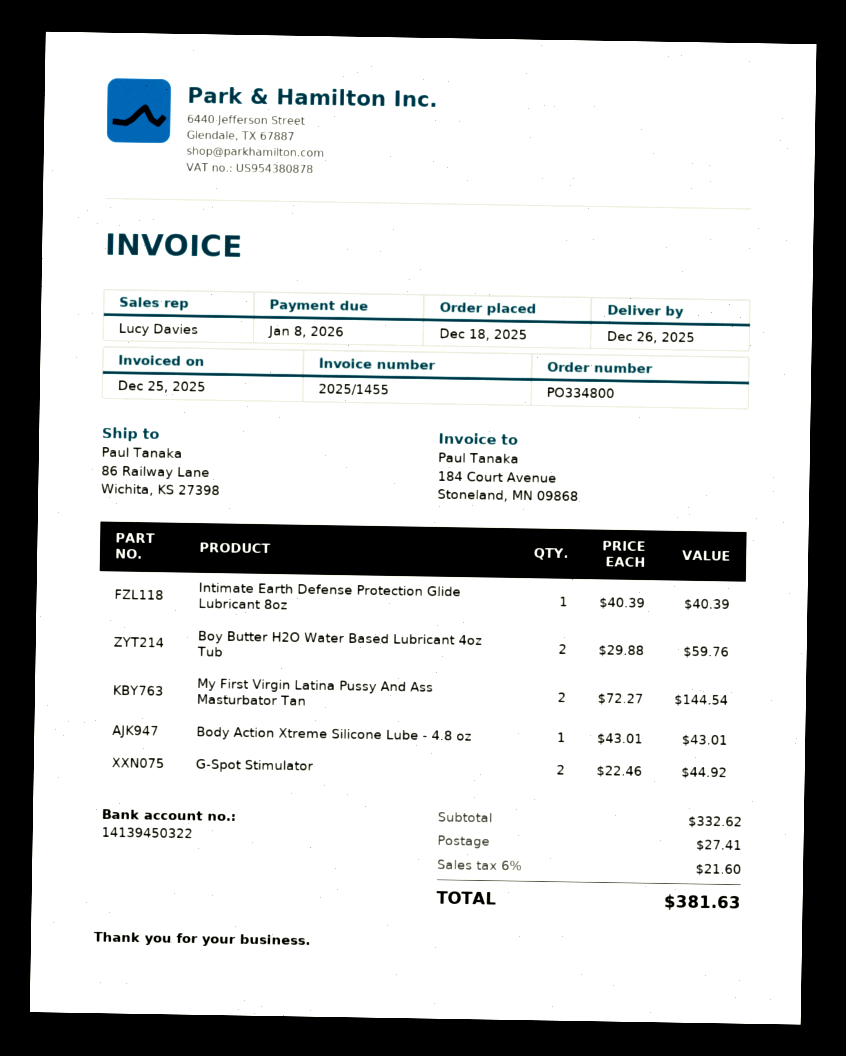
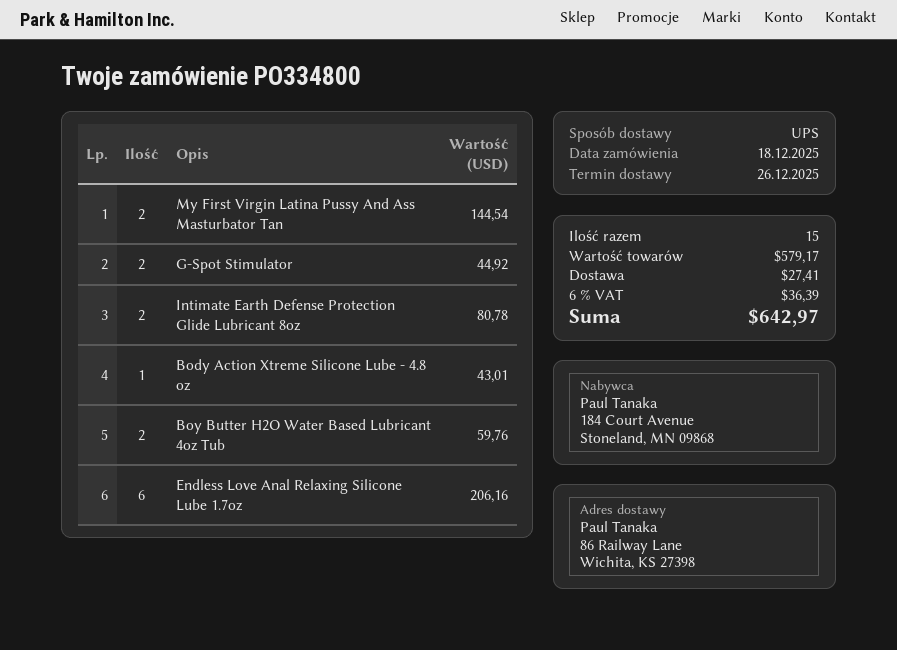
Intimate Earth Defense Protection Glide Lubricant 8oz: 1 for 40.39 -> 2 for 80.78
Endless Love Anal Relaxing Silicone Lube 1.7oz: none -> 6 for 206.16
subtotal: 332.62 -> 579.17
tax: 6% = 21.60 -> 6% = 36.39
total: 381.63 -> 642.97

